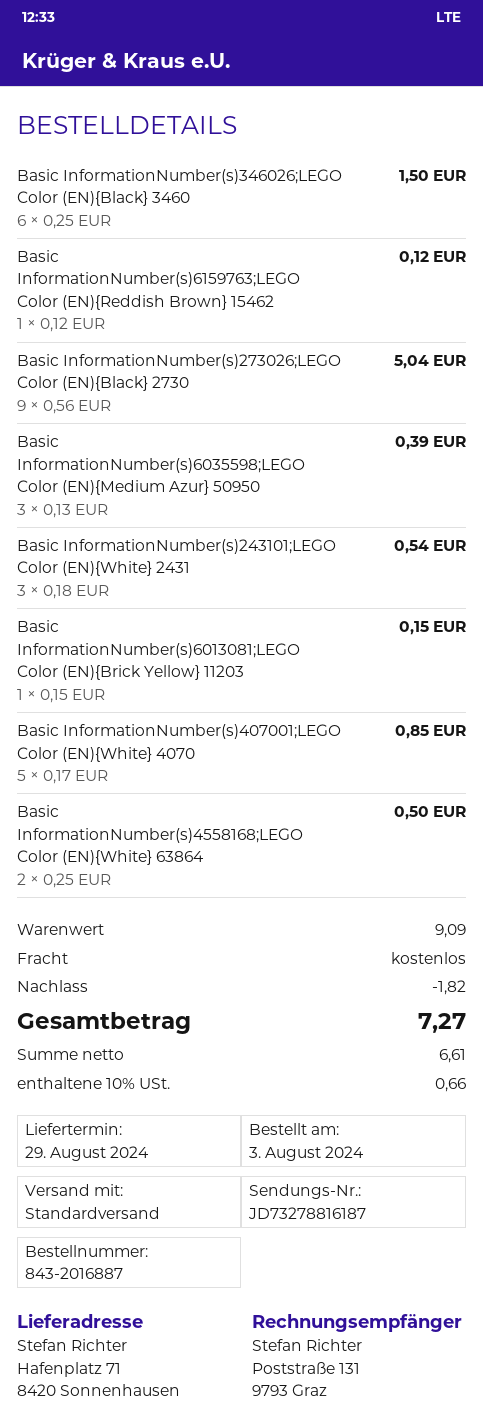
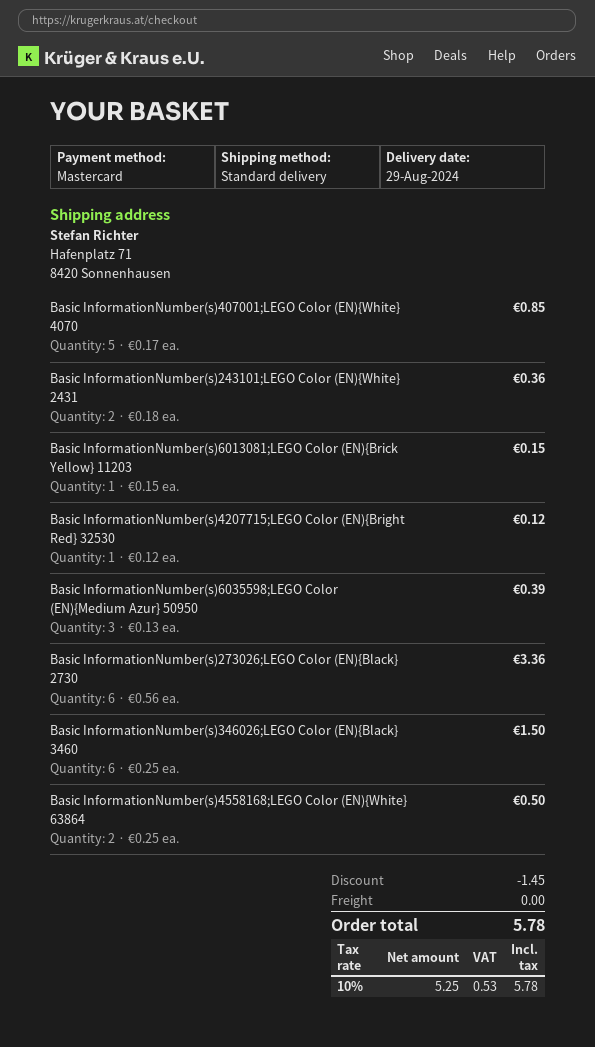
Basic InformationNumber(s)6159763;LEGO Color (EN){Reddish Brown} 15462: 1 x 0.12 = 0.12 -> none
Basic InformationNumber(s)273026;LEGO Color (EN){Black} 2730: 9 x 0.56 = 5.04 -> 6 x 0.56 = 3.36
Basic InformationNumber(s)243101;LEGO Color (EN){White} 2431: 3 x 0.18 = 0.54 -> 2 x 0.18 = 0.36
Basic InformationNumber(s)4207715;LEGO Color (EN){Bright Red} 32530: none -> 1 x 0.12 = 0.12
discount: 1.82 -> 1.45
net: 6.61 -> 5.25
tax: 10% = 0.66 -> 10% = 0.53
total: 7.27 -> 5.78

